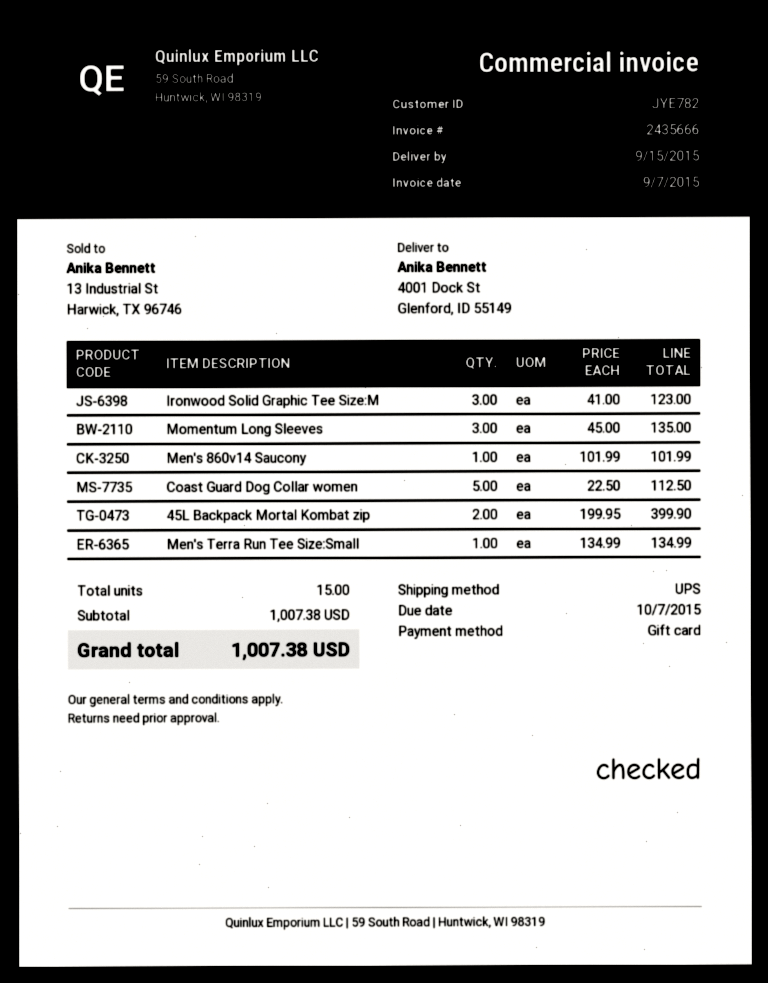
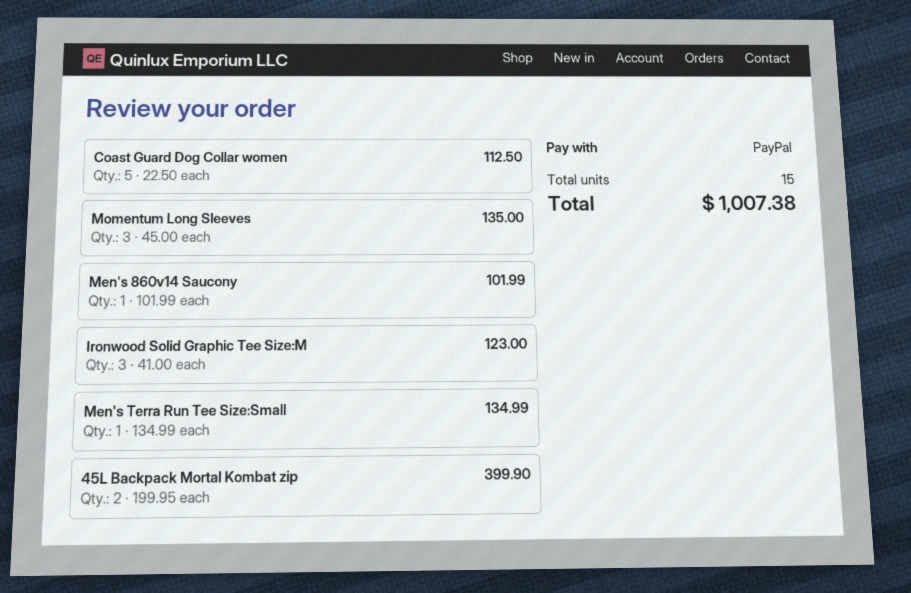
payment method: gift card -> PayPal

